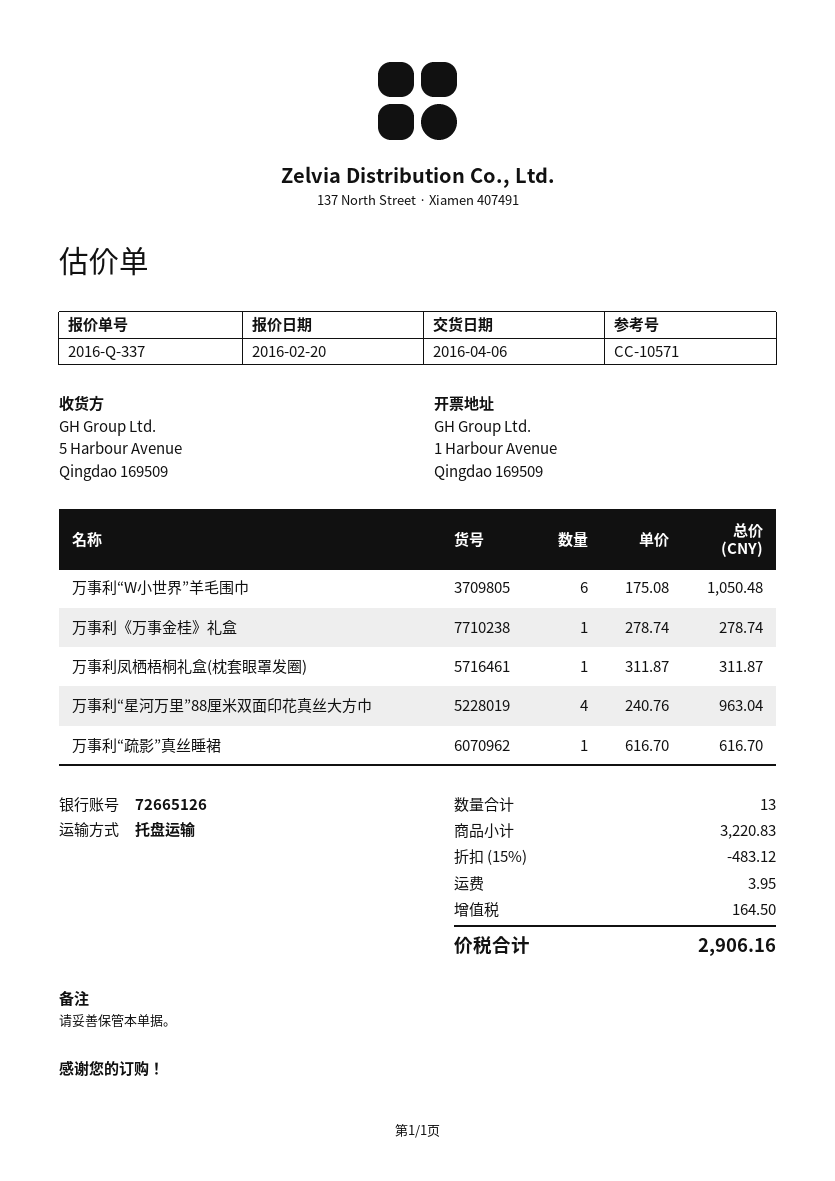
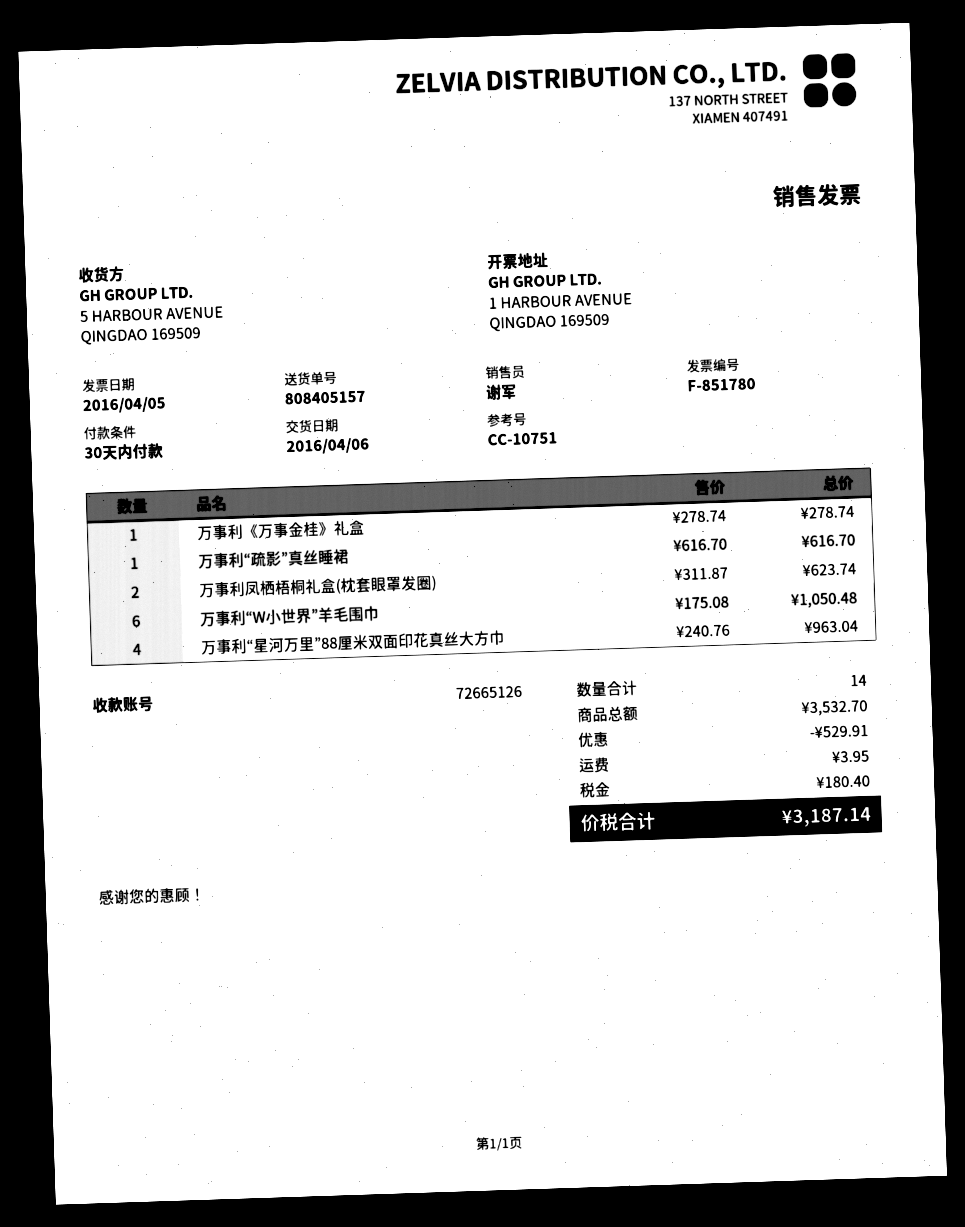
reference: CC-10571 -> CC-10751
万事利凤栖梧桐礼盒(枕套眼罩发圈): 1 x 311.87 = 311.87 -> 2 x 311.87 = 623.74
total quantity: 13 -> 14
subtotal: 3220.83 -> 3532.70
discount: 483.12 -> 529.91
tax: 164.50 -> 180.40
total: 2906.16 -> 3187.14

